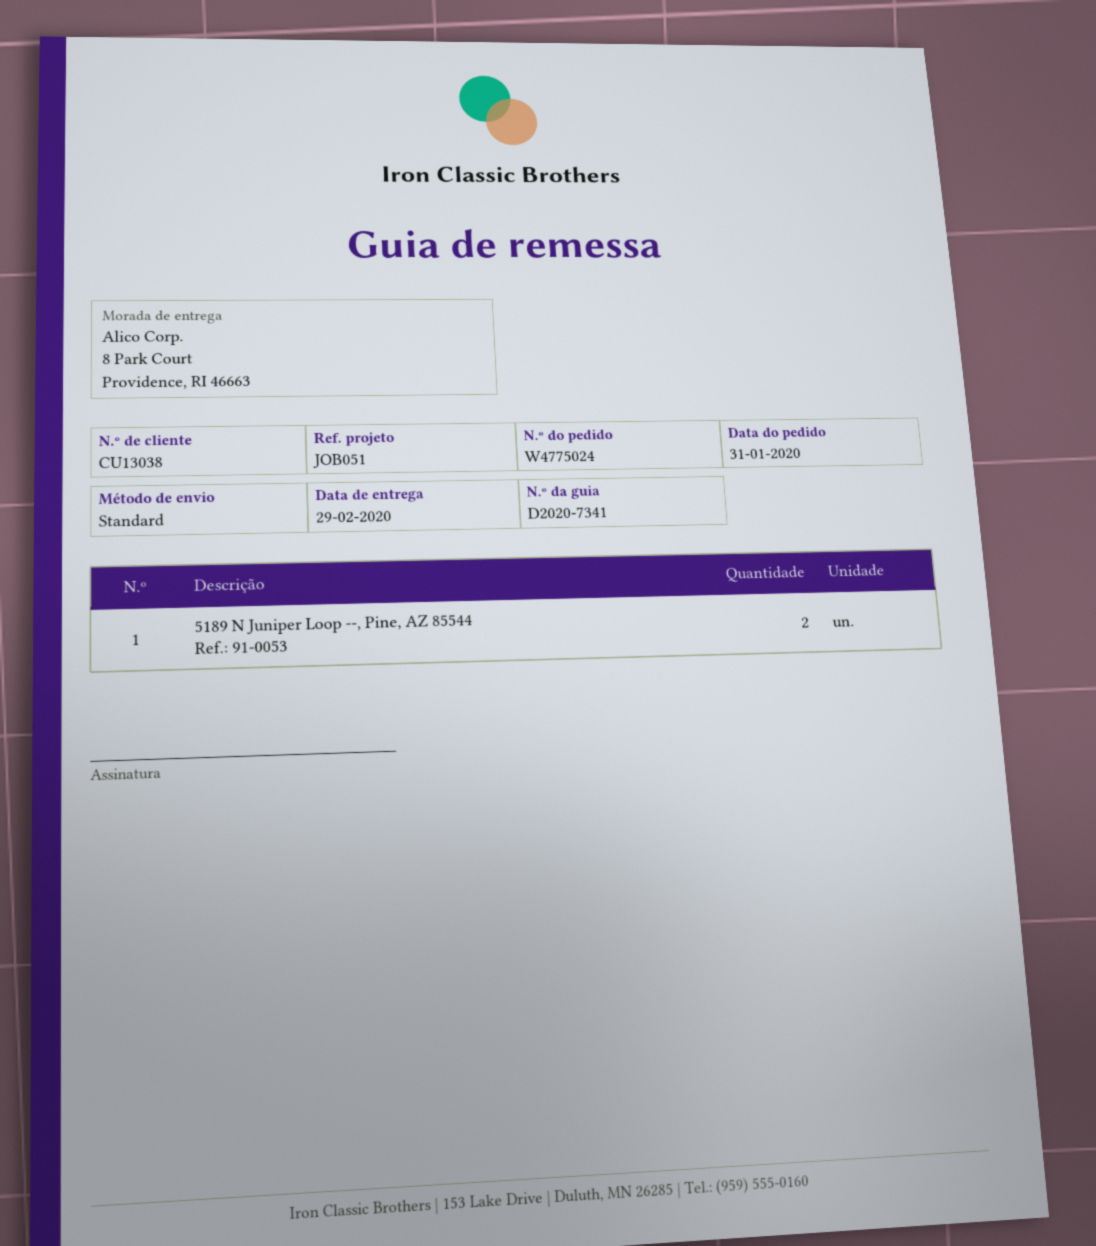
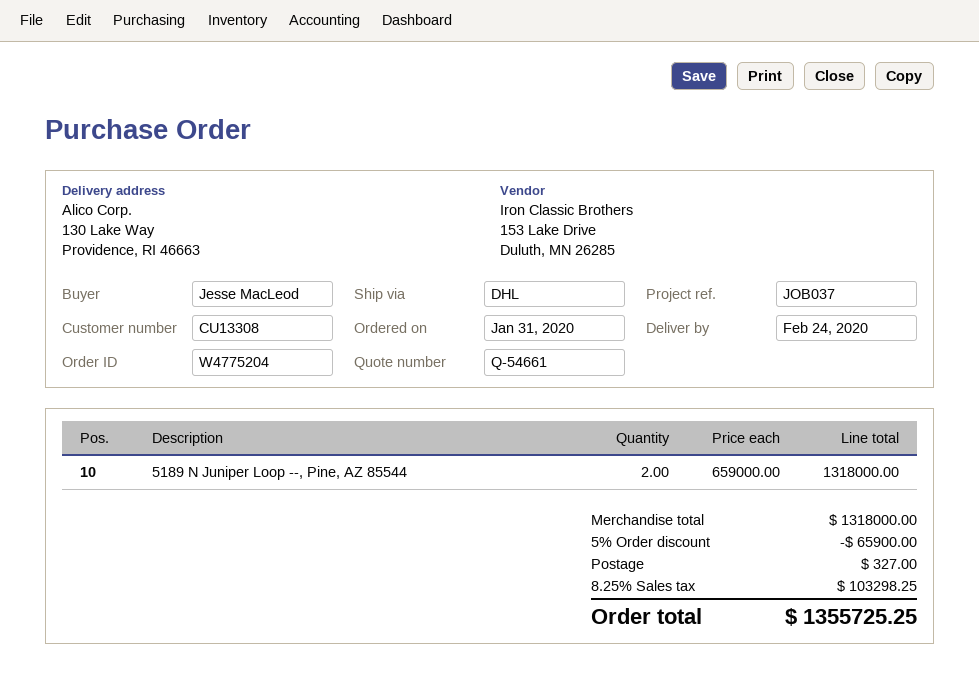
order number: W4775024 -> W4775204
delivery date: 2020-02-29 -> 2020-02-24
customer number: CU13038 -> CU13308
reference: JOB051 -> JOB037
shipping method: standard -> DHL
ship to: 8 Park Court, Providence, RI 46663 -> 130 Lake Way, Providence, RI 46663

